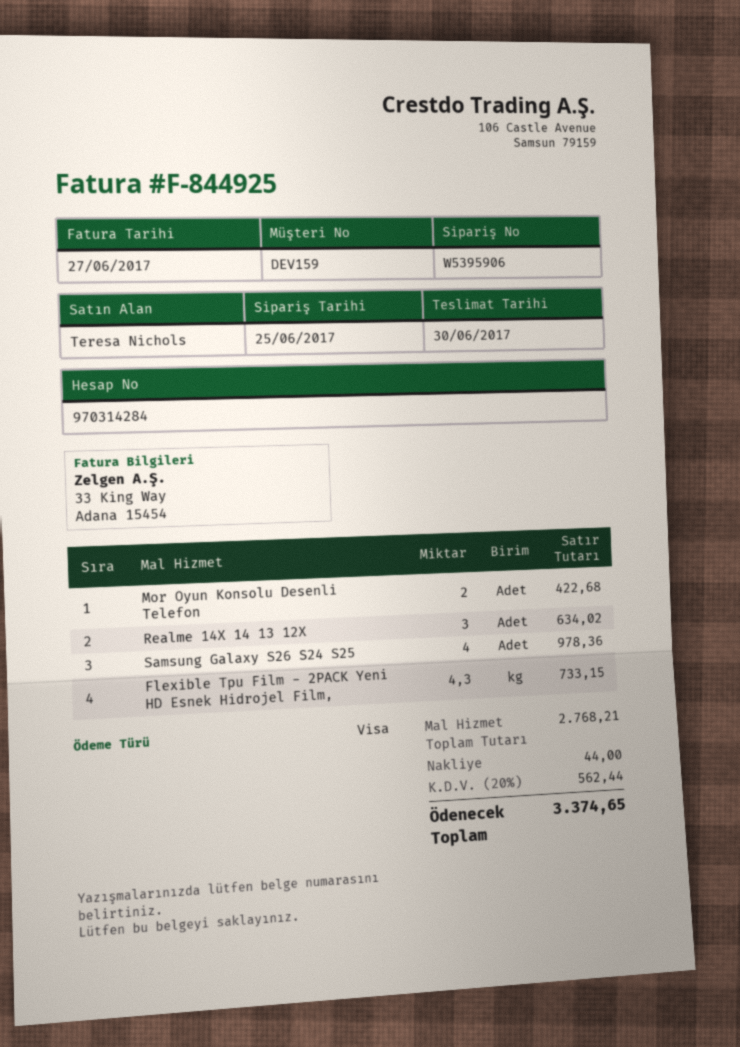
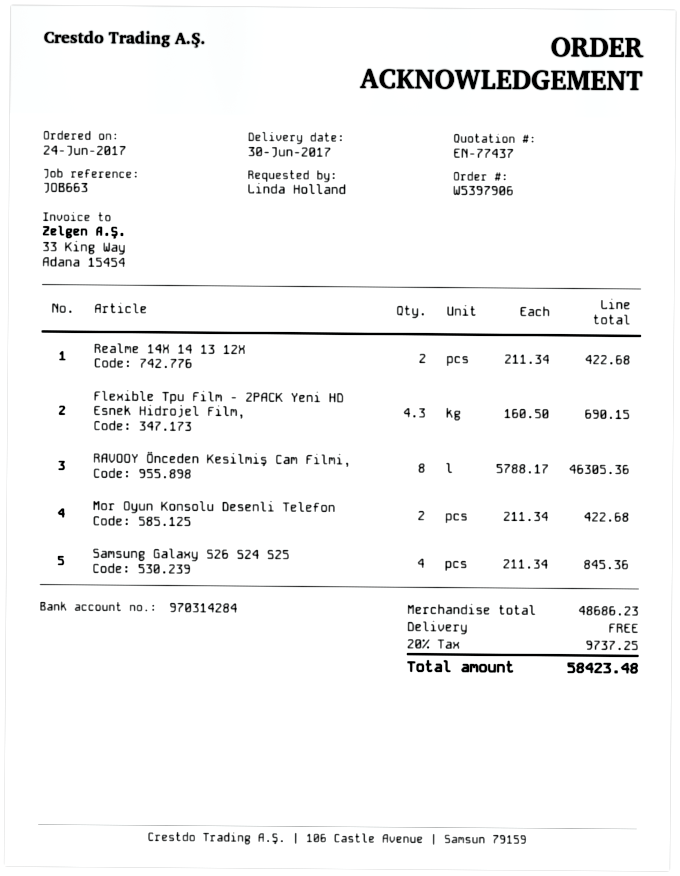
order number: W5395906 -> W5397906
order date: 2017-06-25 -> 2017-06-24
ordered by: Teresa Nichols -> Linda Holland
Realme 14X 14 13 12X: 3 for 634.02 -> 2 for 422.68
Samsung Galaxy S26 S24 S25: 4 for 978.36 -> 4 for 845.36
Flexible Tpu Film - 2PACK Yeni HD Esnek Hidrojel Film,: 4.3 for 733.15 -> 4.3 for 690.15
RAVOOY Önceden Kesilmiş Cam Filmi,: none -> 8 for 46305.36
subtotal: 2768.21 -> 48686.23
shipping: 44.00 -> 0.00
tax: 20% = 562.44 -> 20% = 9737.25
total: 3374.65 -> 58423.48

